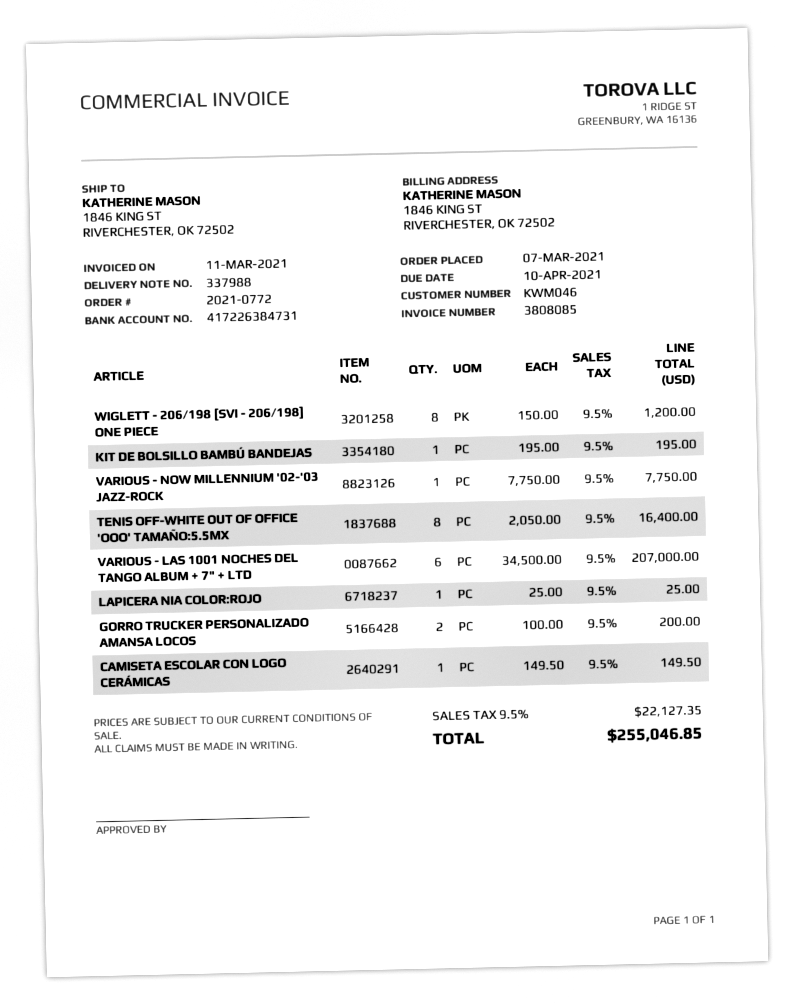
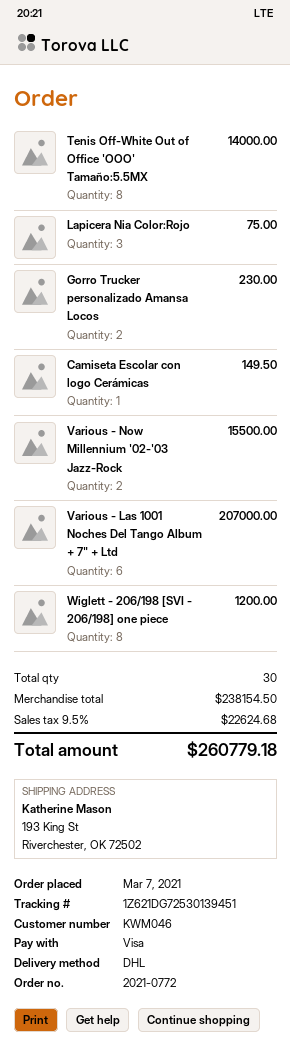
ship to: 1846 KING ST, RIVERCHESTER, OK 72502 -> 193 King St, Riverchester, OK 72502
KIT DE BOLSILLO BAMBÚ BANDEJAS: 1 for 195.00 -> none
VARIOUS - NOW MILLENNIUM '02-'03 JAZZ-ROCK: 1 for 7750.00 -> 2 for 15500.00
TENIS OFF-WHITE OUT OF OFFICE 'OOO' TAMAÑO:5.5MX: 8 for 16400.00 -> 8 for 14000.00
LAPICERA NIA COLOR:ROJO: 1 for 25.00 -> 3 for 75.00
GORRO TRUCKER PERSONALIZADO AMANSA LOCOS: 2 for 200.00 -> 2 for 230.00
tax: 9.5% = 22127.35 -> 9.5% = 22624.68
total: 255046.85 -> 260779.18

